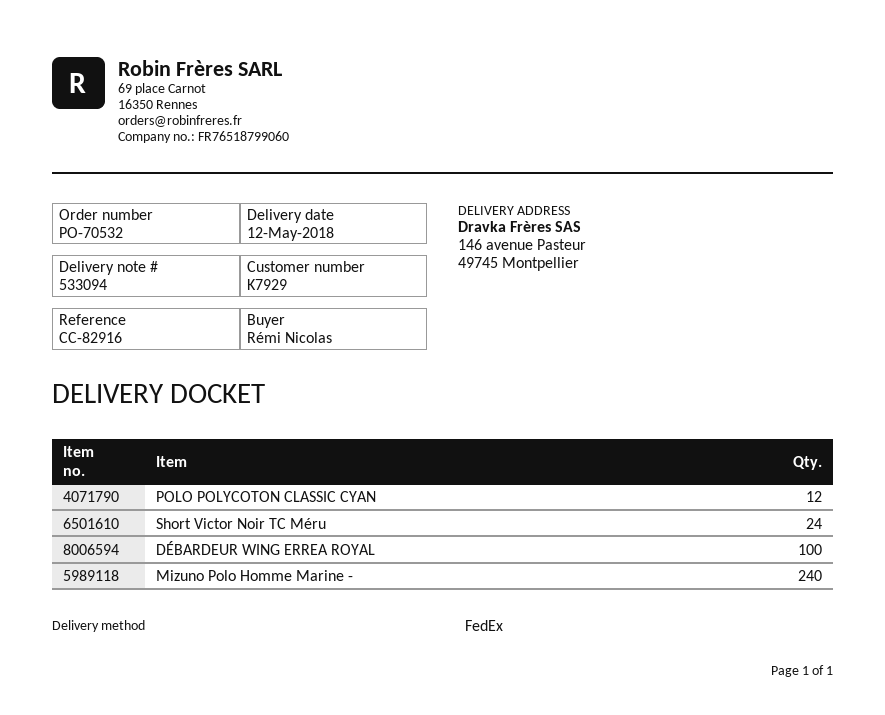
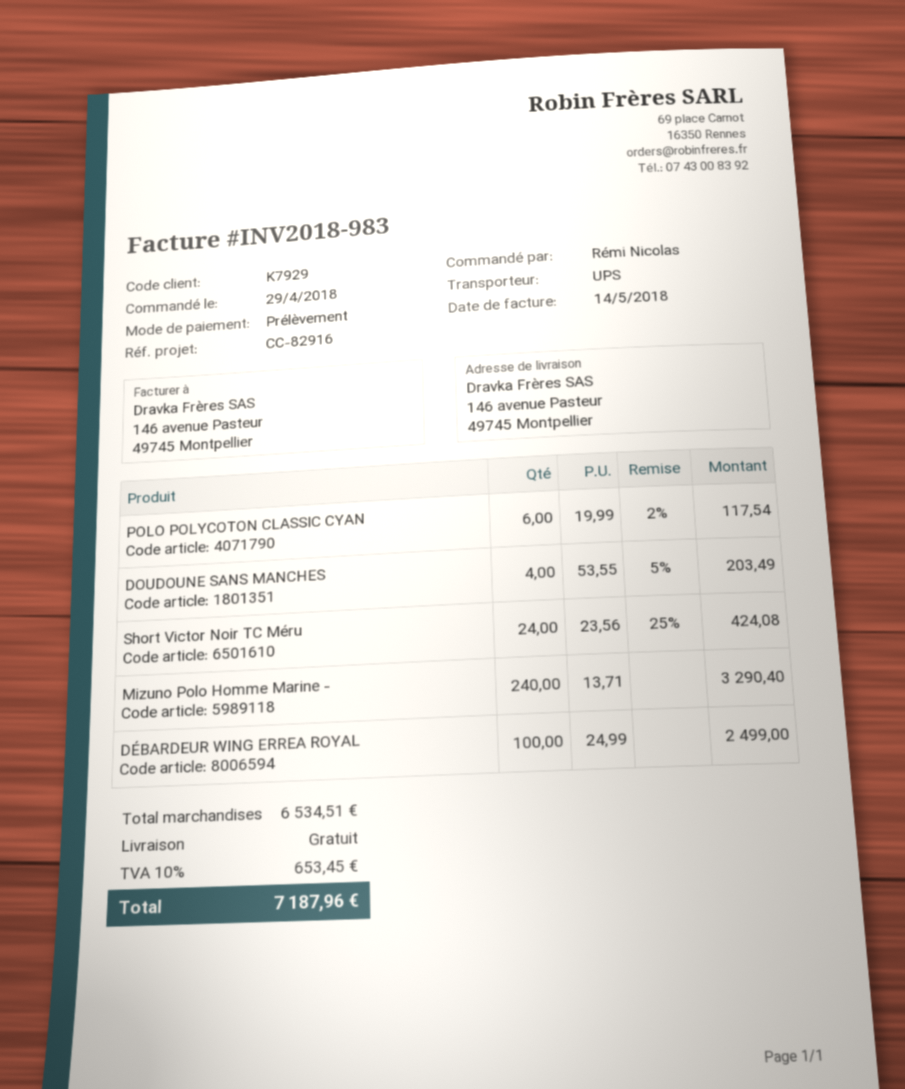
shipping method: FedEx -> UPS
POLO POLYCOTON CLASSIC CYAN: 12 -> 6
DOUDOUNE SANS MANCHES: none -> 4

